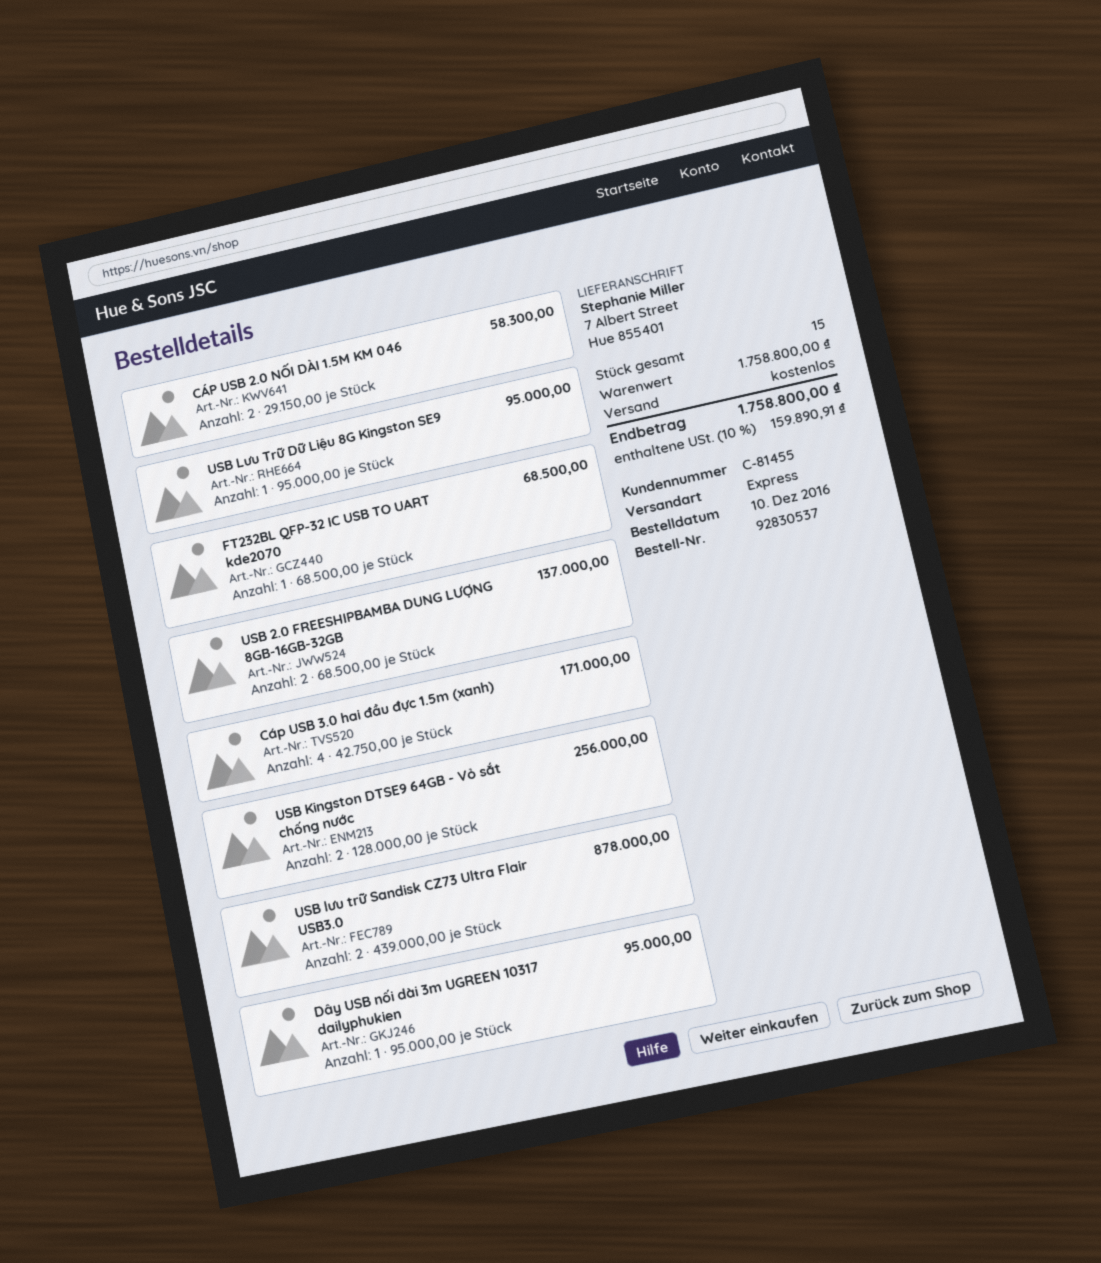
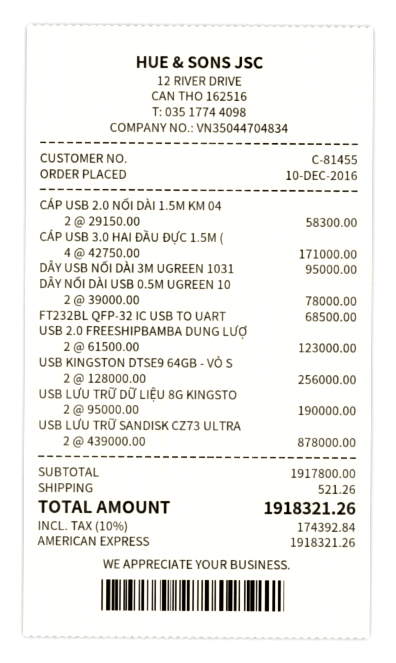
USB Lưu Trữ Dữ Liệu 8G Kingston SE9: 1 x 95000.00 = 95000.00 -> 2 x 95000.00 = 190000.00
USB 2.0 FREESHIPBAMBA DUNG LƯỢNG 8GB-16GB-32GB: 2 x 68500.00 = 137000.00 -> 2 x 61500.00 = 123000.00
DÂY NỐI DÀI USB 0.5M UGREEN 10: none -> 2 x 39000.00 = 78000.00
subtotal: 1758800.00 -> 1917800.00
shipping: 0.00 -> 521.26
tax: 10% = 159890.91 -> 10% = 174392.84
total: 1758800.00 -> 1918321.26

